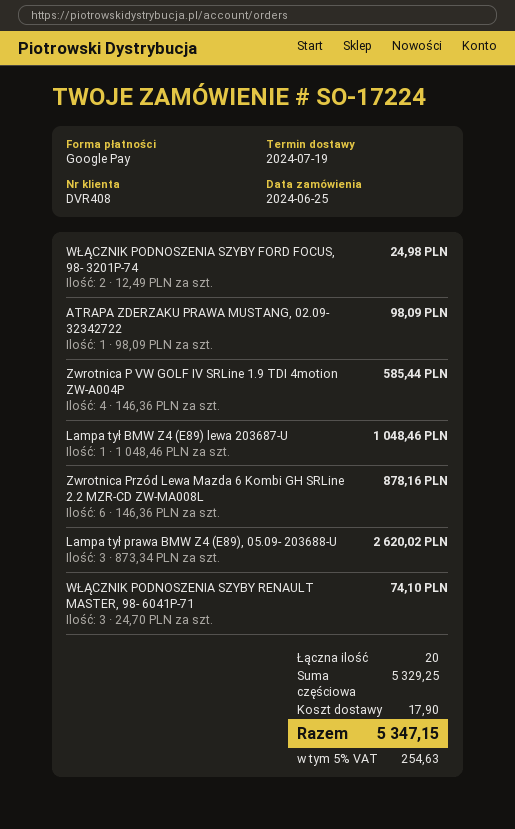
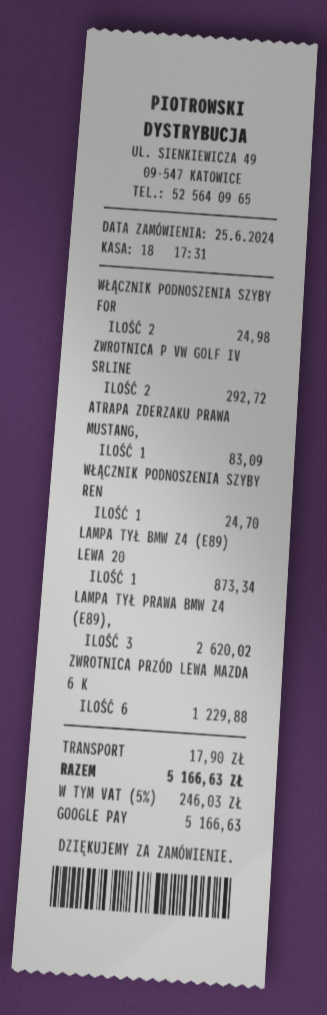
ATRAPA ZDERZAKU PRAWA MUSTANG, 02.09- 32342722: 1 for 98.09 -> 1 for 83.09
Zwrotnica P VW GOLF IV SRLine 1.9 TDI 4motion ZW-A004P: 4 for 585.44 -> 2 for 292.72
Lampa tył BMW Z4 (E89) lewa 203687-U: 1 for 1048.46 -> 1 for 873.34
Zwrotnica Przód Lewa Mazda 6 Kombi GH SRLine 2.2 MZR-CD ZW-MA008L: 6 for 878.16 -> 6 for 1229.88
WŁĄCZNIK PODNOSZENIA SZYBY RENAULT MASTER, 98- 6041P-71: 3 for 74.10 -> 1 for 24.70
tax: 5% = 254.63 -> 5% = 246.03
total: 5347.15 -> 5166.63

